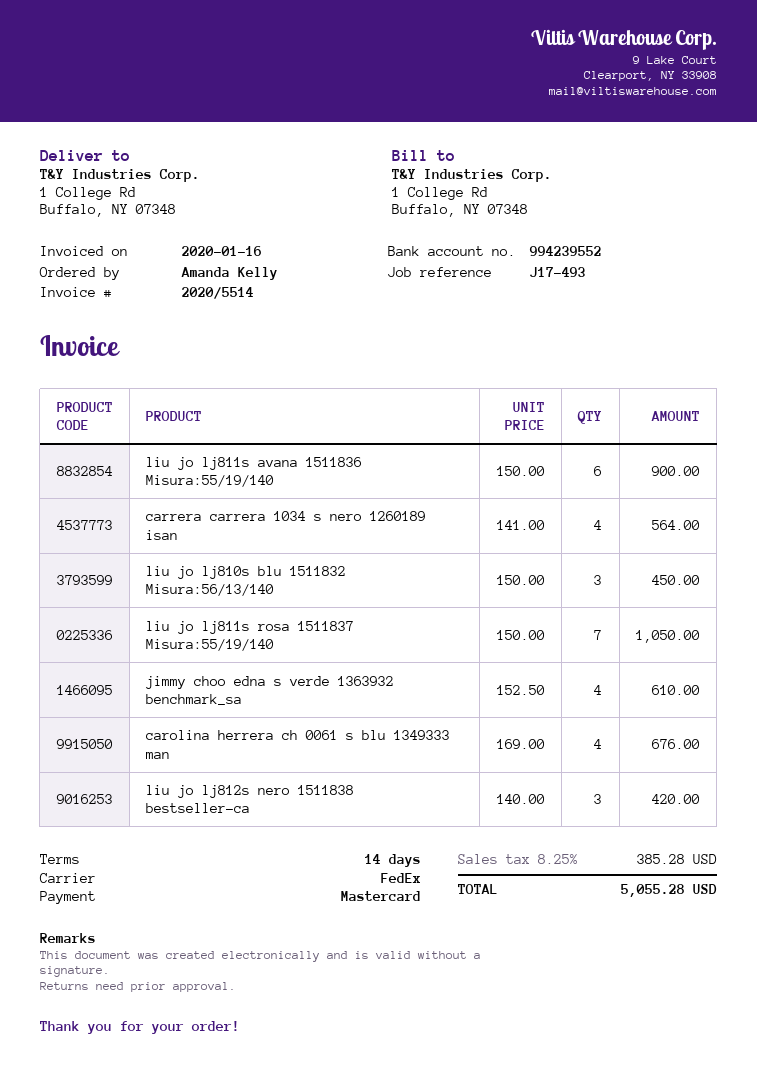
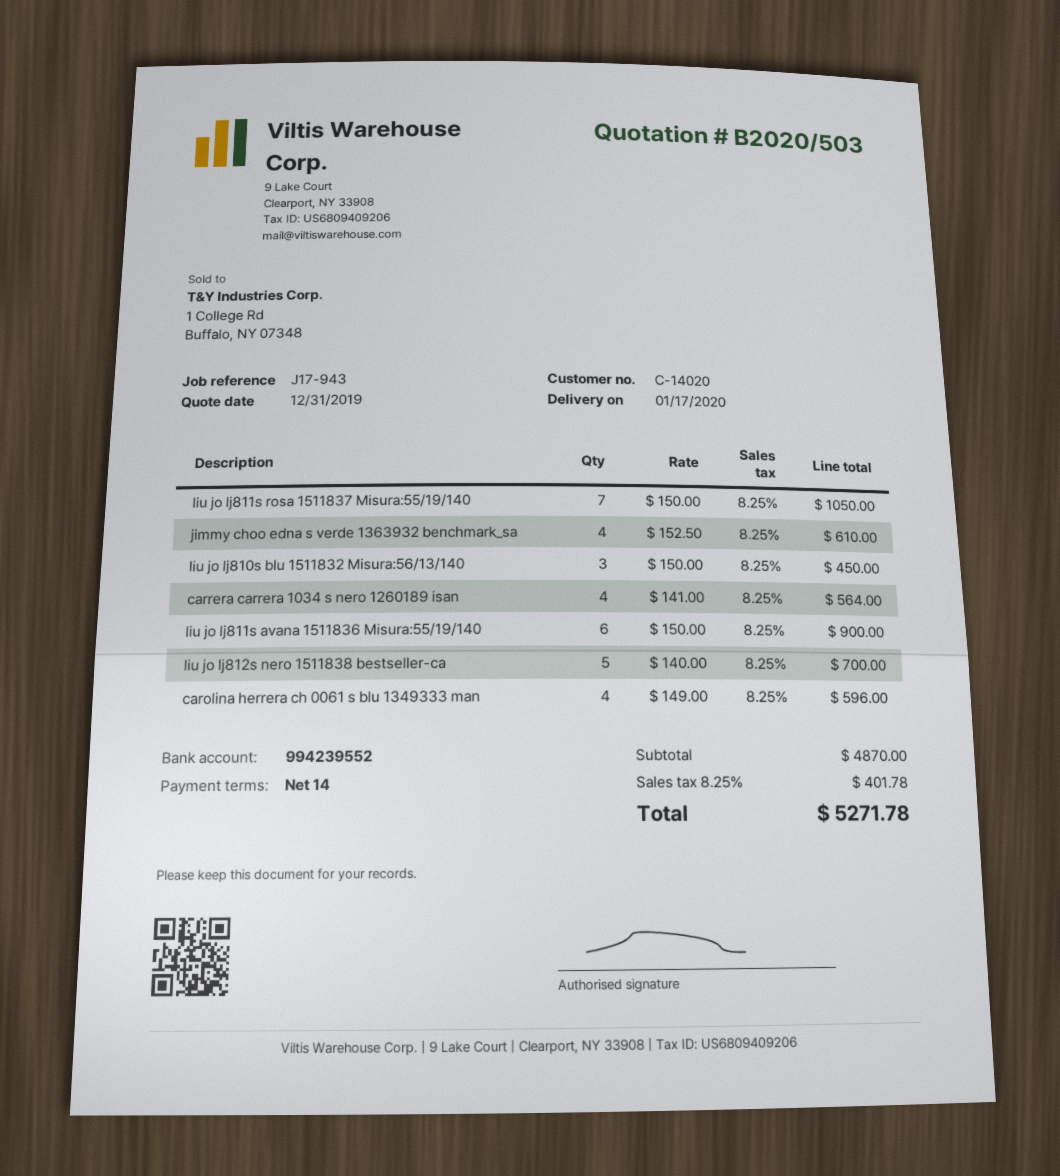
reference: J17-493 -> J17-943
carolina herrera ch 0061 s blu 1349333 man: 4 x 169.00 = 676.00 -> 4 x 149.00 = 596.00
liu jo lj812s nero 1511838 bestseller-ca: 3 x 140.00 = 420.00 -> 5 x 140.00 = 700.00
tax: 8.25% = 385.28 -> 8.25% = 401.78
total: 5055.28 -> 5271.78

